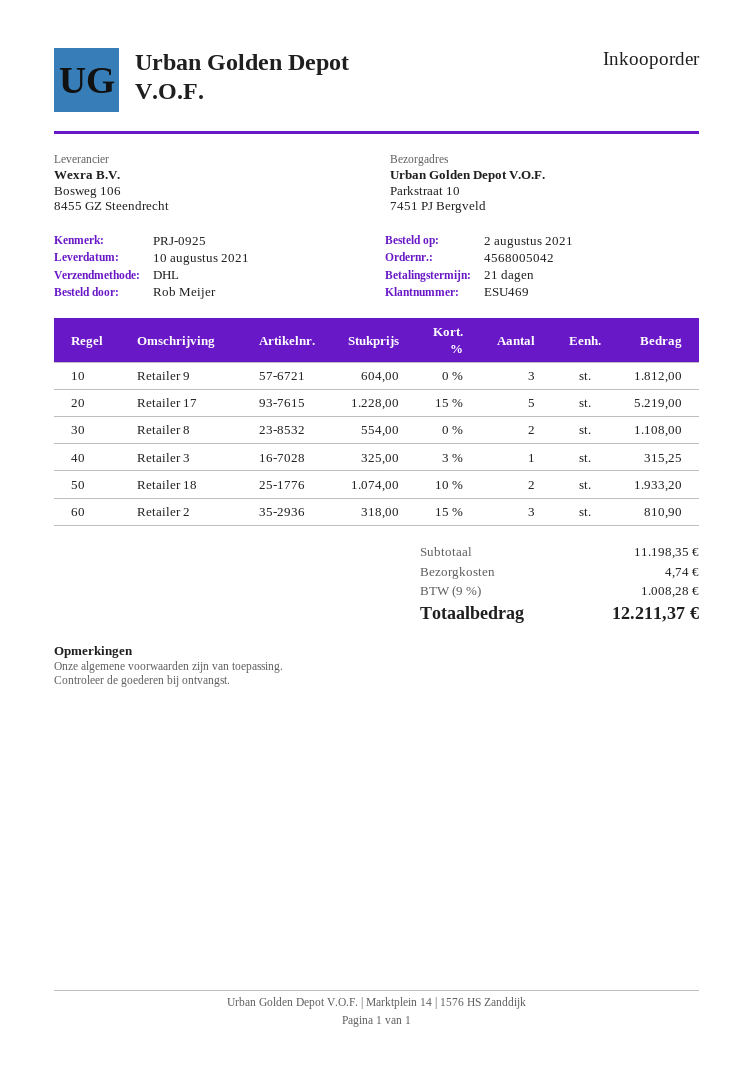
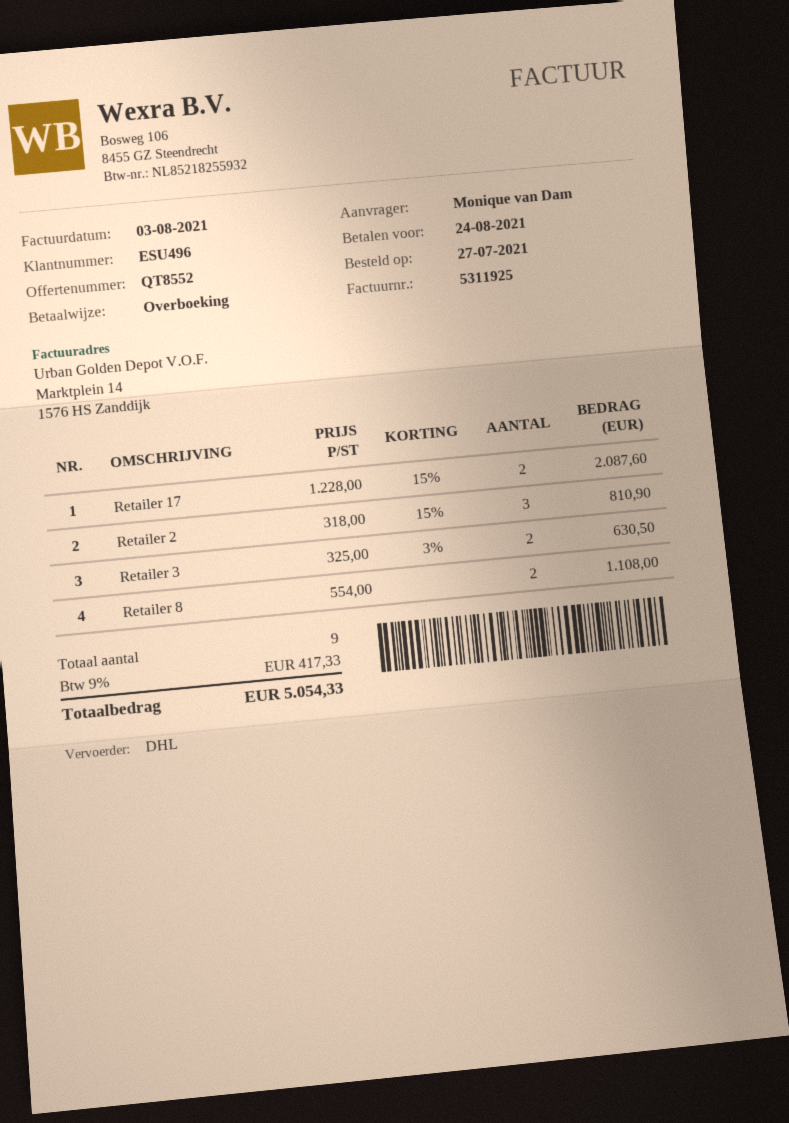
order date: 2021-08-02 -> 2021-07-27
customer number: ESU469 -> ESU496
ordered by: Rob Meijer -> Monique van Dam
Retailer 9: 3 x 604.00 = 1812.00 -> none
Retailer 17: 5 x 1228.00 - 15% = 5219.00 -> 2 x 1228.00 - 15% = 2087.60
Retailer 3: 1 x 325.00 - 3% = 315.25 -> 2 x 325.00 - 3% = 630.50
Retailer 18: 2 x 1074.00 - 10% = 1933.20 -> none
shipping: 4.74 -> none
tax: 9% = 1008.28 -> 9% = 417.33
total: 12211.37 -> 5054.33

